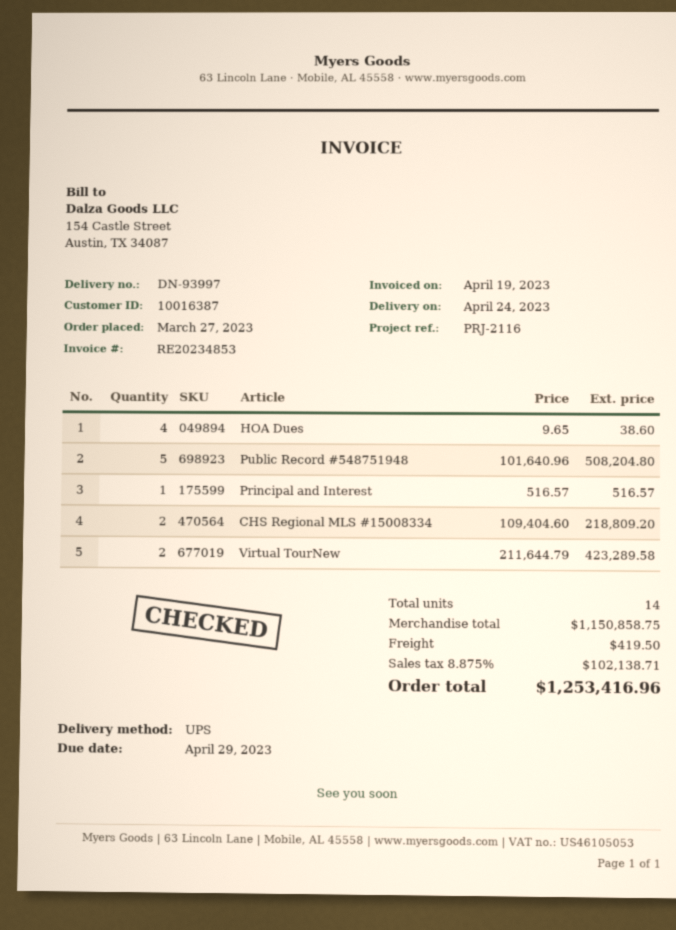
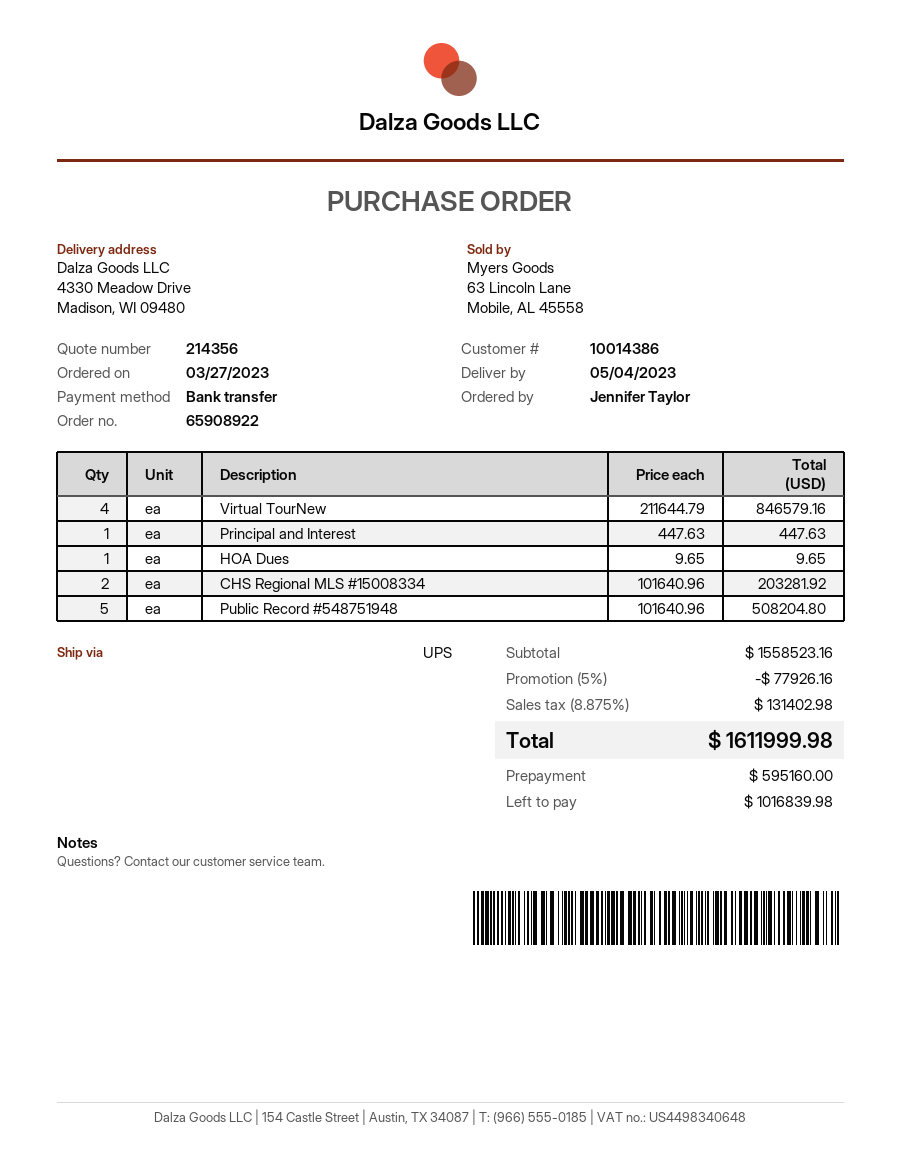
delivery date: 2023-04-24 -> 2023-05-04
customer number: 10016387 -> 10014386
HOA Dues: 4 x 9.65 = 38.60 -> 1 x 9.65 = 9.65
Principal and Interest: 1 x 516.57 = 516.57 -> 1 x 447.63 = 447.63
CHS Regional MLS #15008334: 2 x 109404.60 = 218809.20 -> 2 x 101640.96 = 203281.92
Virtual TourNew: 2 x 211644.79 = 423289.58 -> 4 x 211644.79 = 846579.16
subtotal: 1150858.75 -> 1558523.16
discount: none -> 5% = 77926.16
shipping: 419.50 -> none
tax: 8.875% = 102138.71 -> 8.875% = 131402.98
total: 1253416.96 -> 1611999.98

